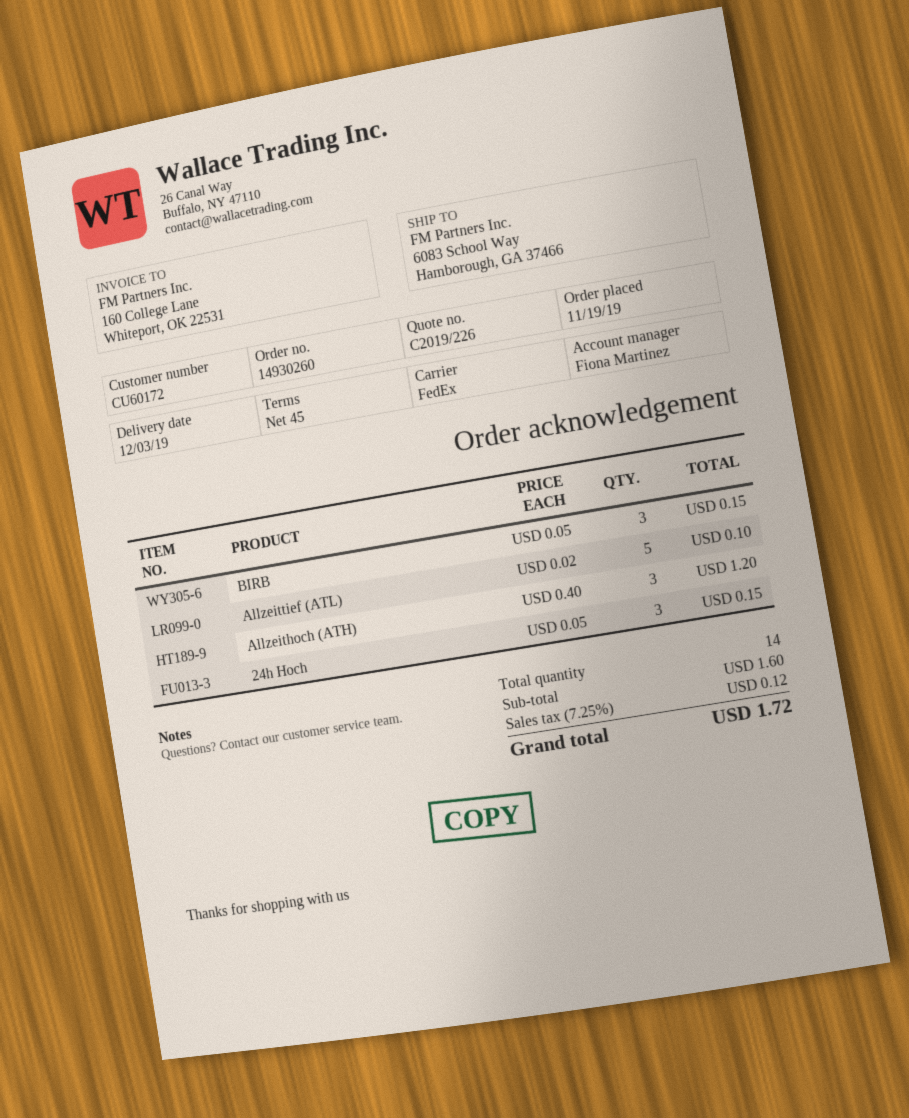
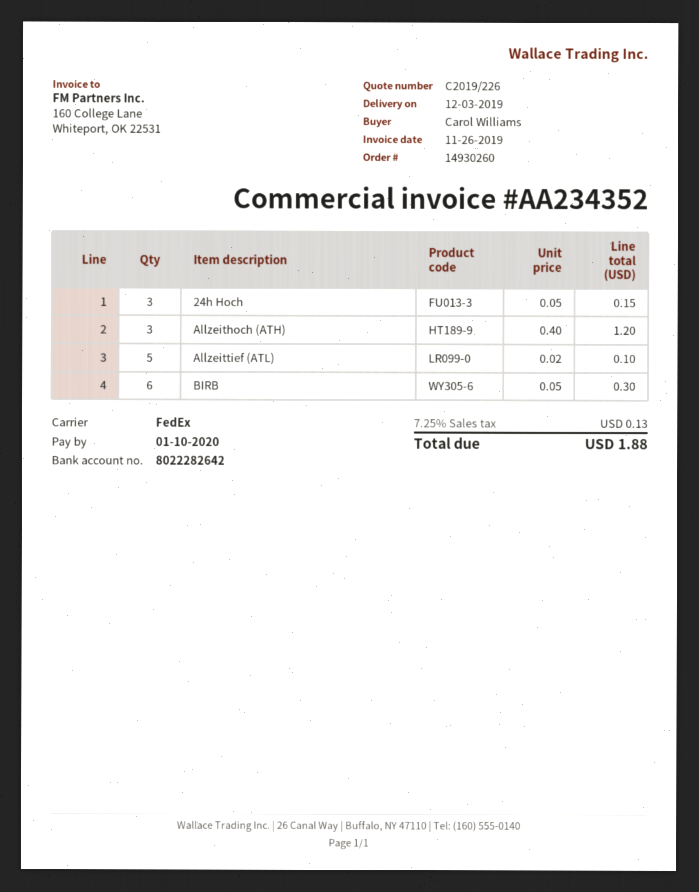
BIRB: 3 x 0.05 = 0.15 -> 6 x 0.05 = 0.30
tax: 7.25% = 0.12 -> 7.25% = 0.13
total: 1.72 -> 1.88

